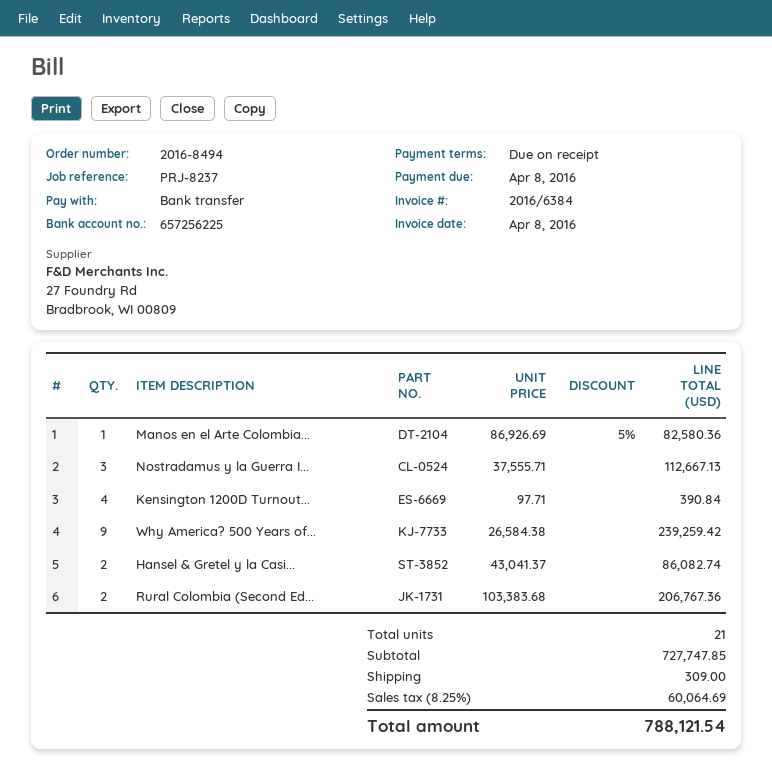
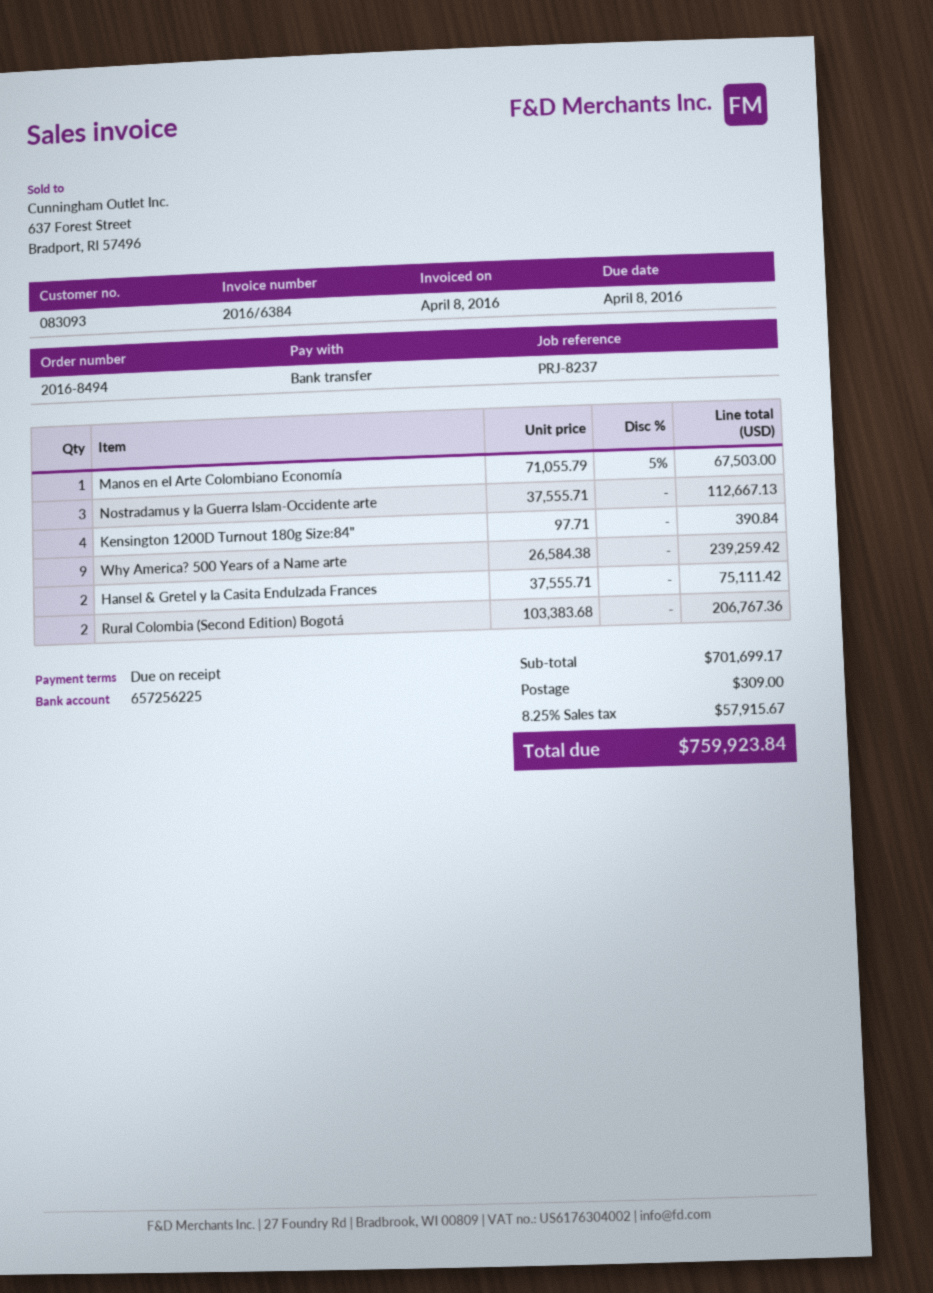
Manos en el Arte Colombia...: 1 x 86926.69 - 5% = 82580.36 -> 1 x 71055.79 - 5% = 67503.00
Hansel & Gretel y la Casi...: 2 x 43041.37 = 86082.74 -> 2 x 37555.71 = 75111.42
subtotal: 727747.85 -> 701699.17
tax: 8.25% = 60064.69 -> 8.25% = 57915.67
total: 788121.54 -> 759923.84

